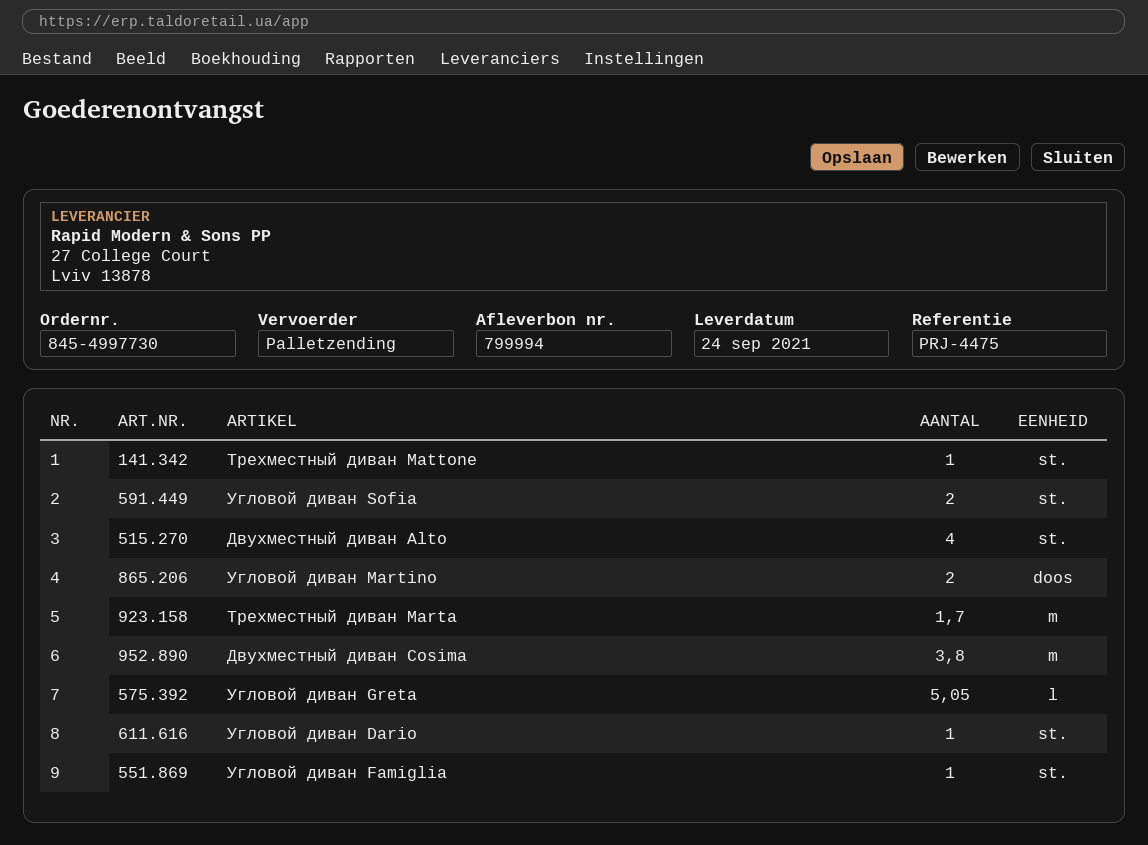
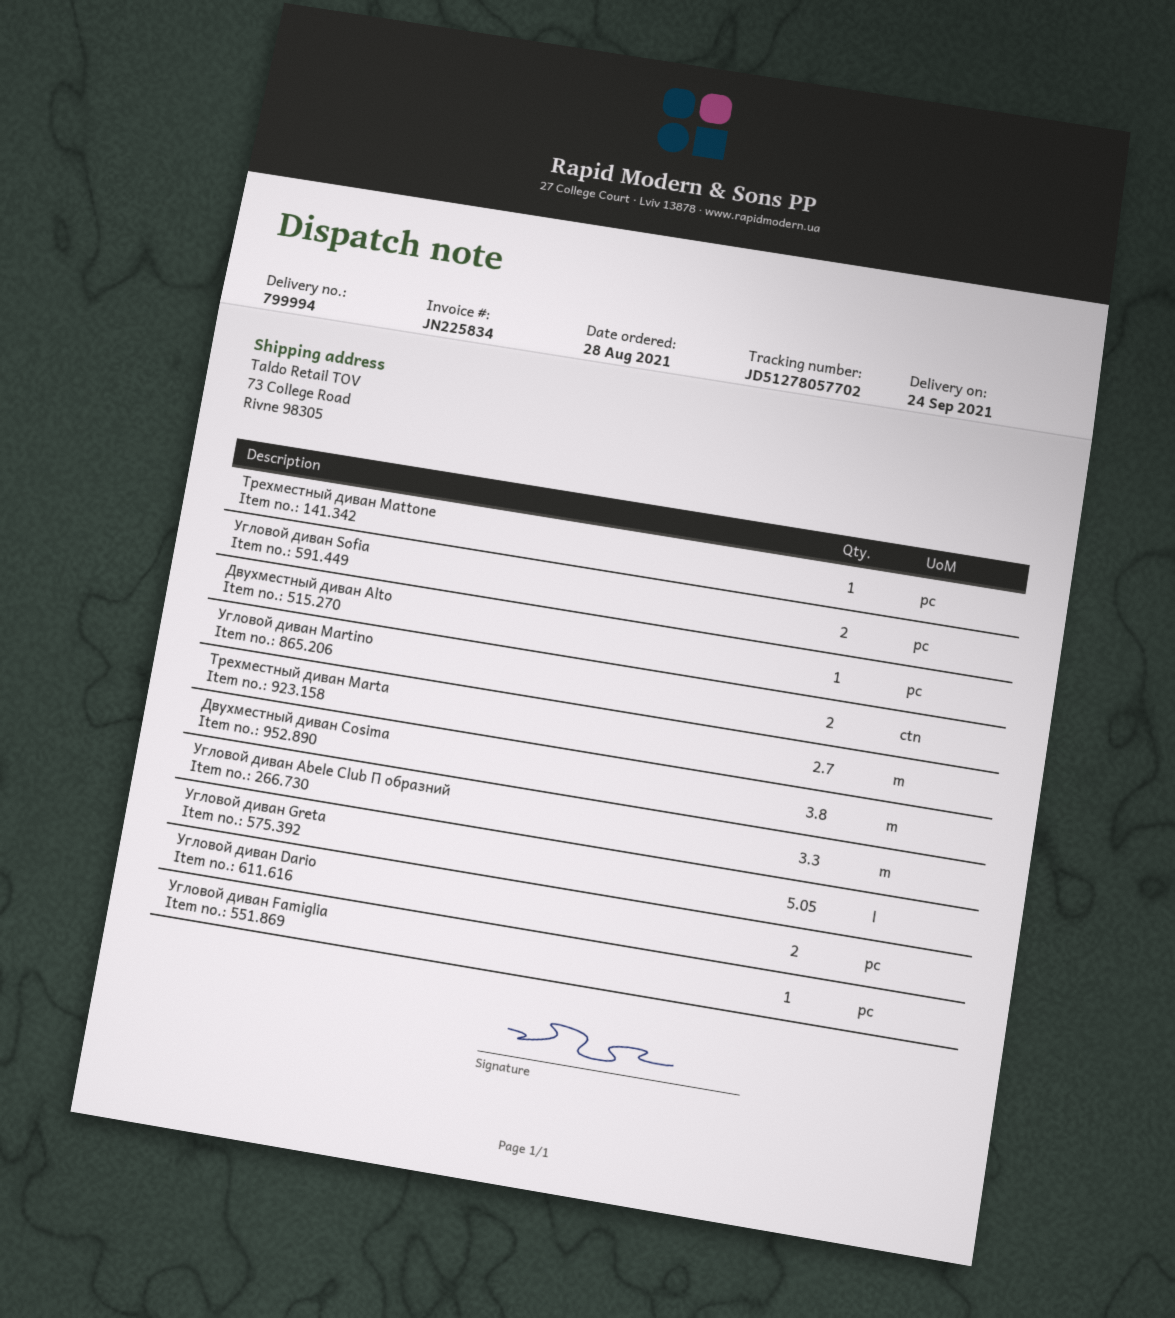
Двухместный диван Alto: 4 -> 1
Трехместный диван Marta: 1.7 -> 2.7
Угловой диван Dario: 1 -> 2
Угловой диван Abele Club П образний: none -> 3.3

